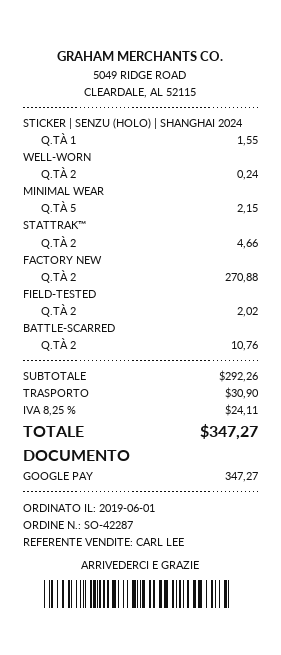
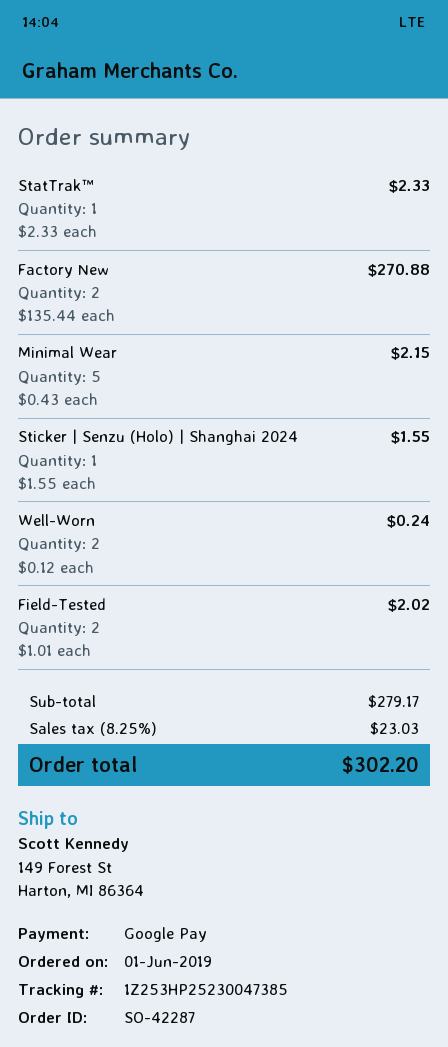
STATTRAK™: 2 for 4.66 -> 1 for 2.33
BATTLE-SCARRED: 2 for 10.76 -> none
subtotal: 292.26 -> 279.17
shipping: 30.90 -> none
tax: 8.25% = 24.11 -> 8.25% = 23.03
total: 347.27 -> 302.20

